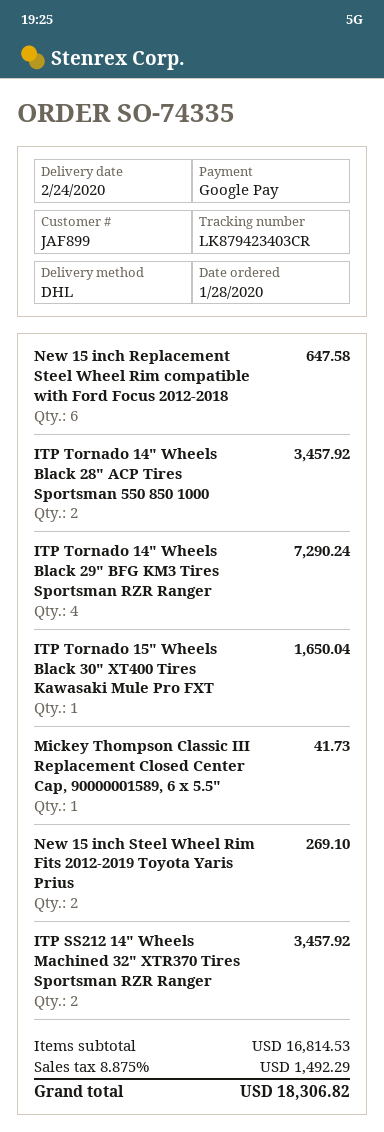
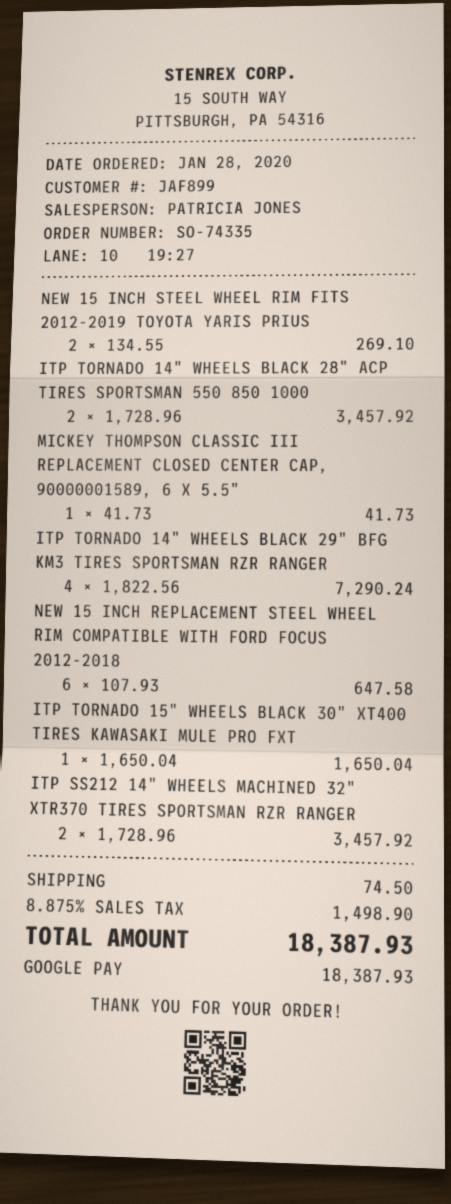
shipping: none -> 74.50
tax: 8.875% = 1492.29 -> 8.875% = 1498.90
total: 18306.82 -> 18387.93

